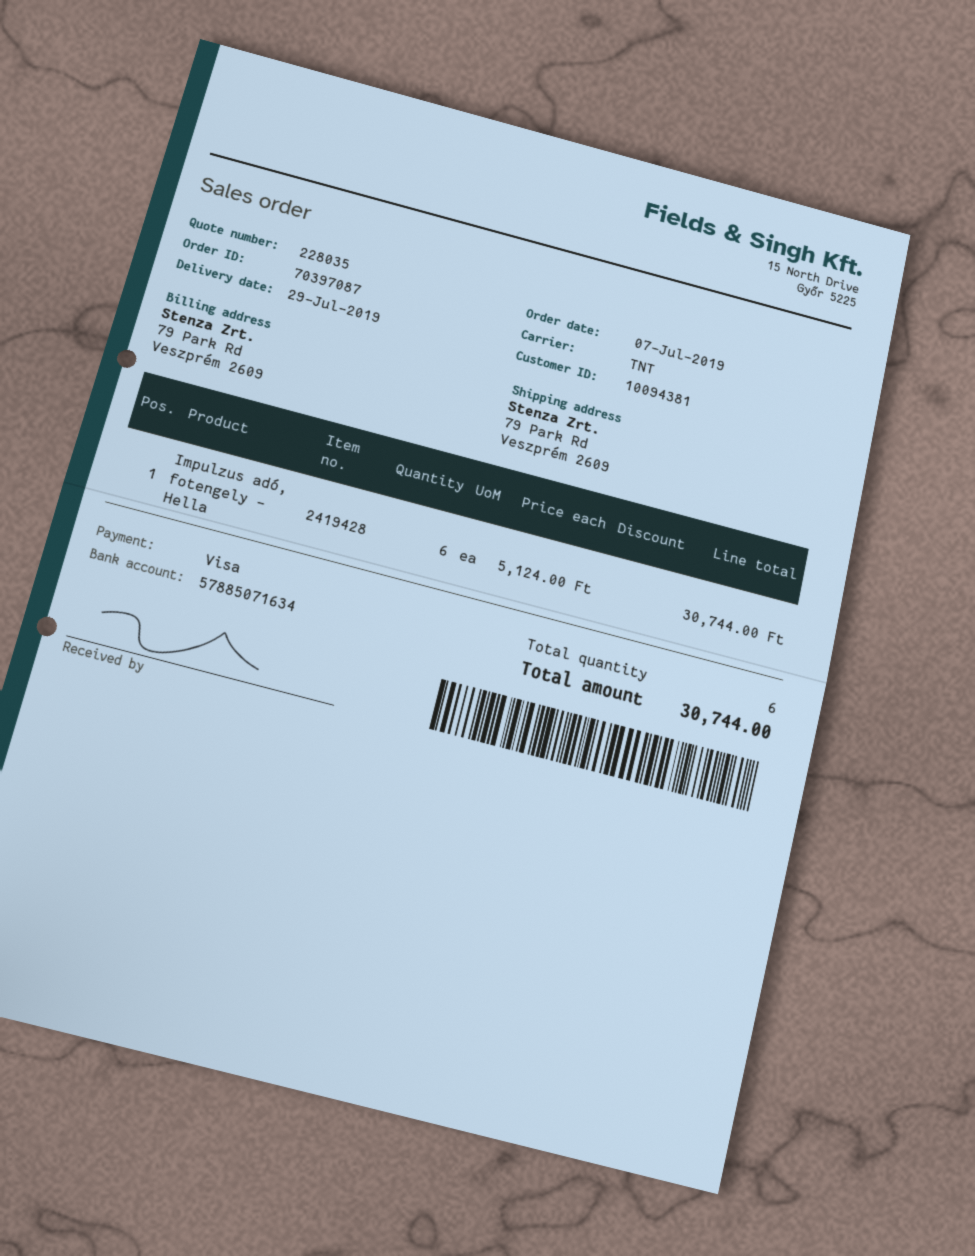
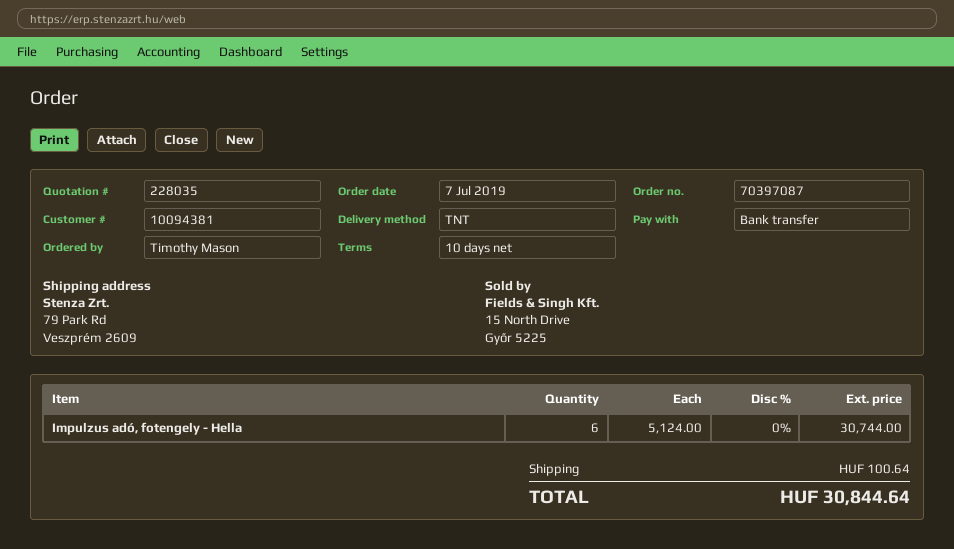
payment method: Visa -> bank transfer
shipping: none -> 100.64
total: 30744.00 -> 30844.64

